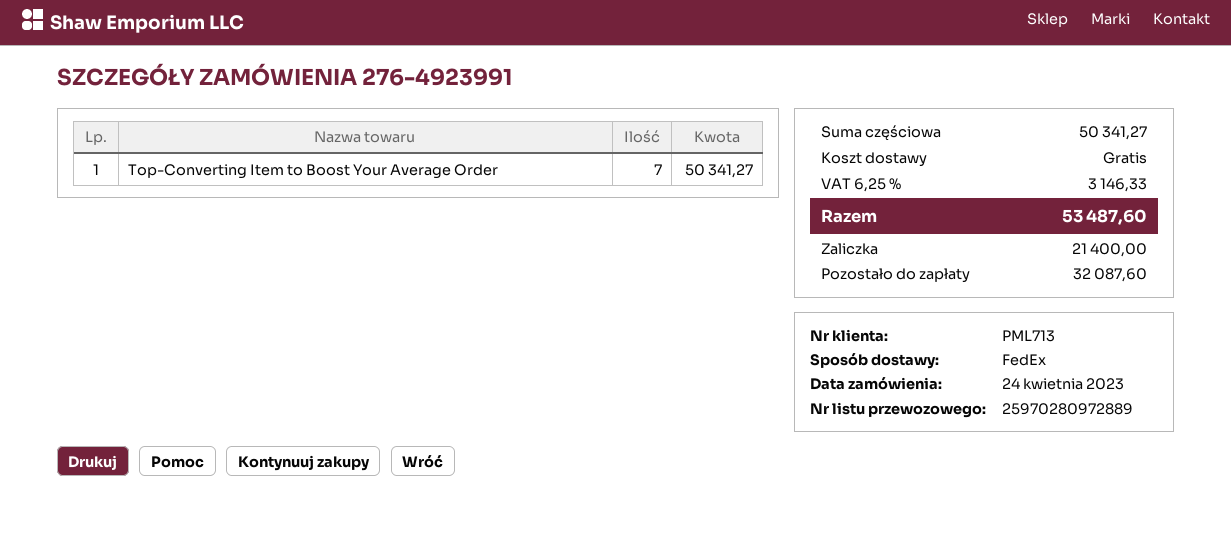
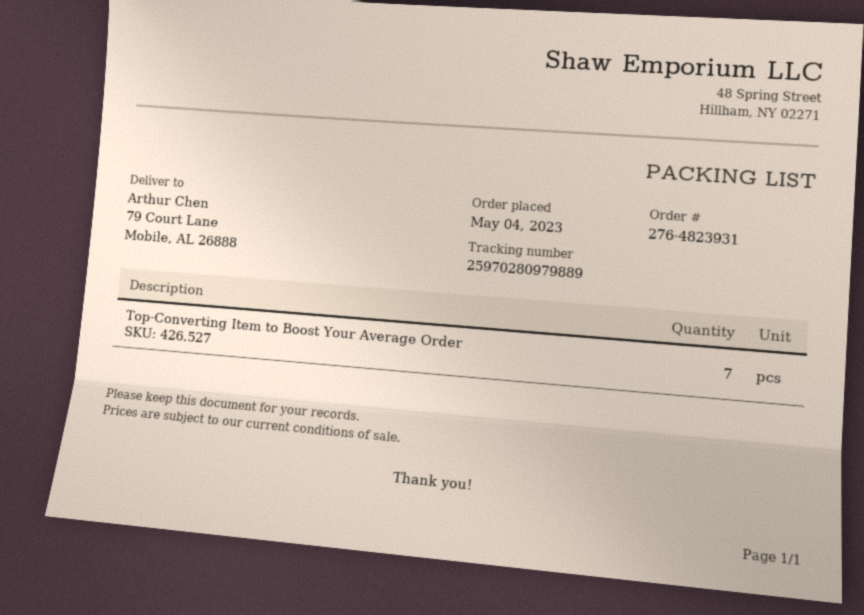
order number: 276-4923991 -> 276-4823931
order date: 2023-04-24 -> 2023-05-04
tracking number: 25970280972889 -> 25970280979889

